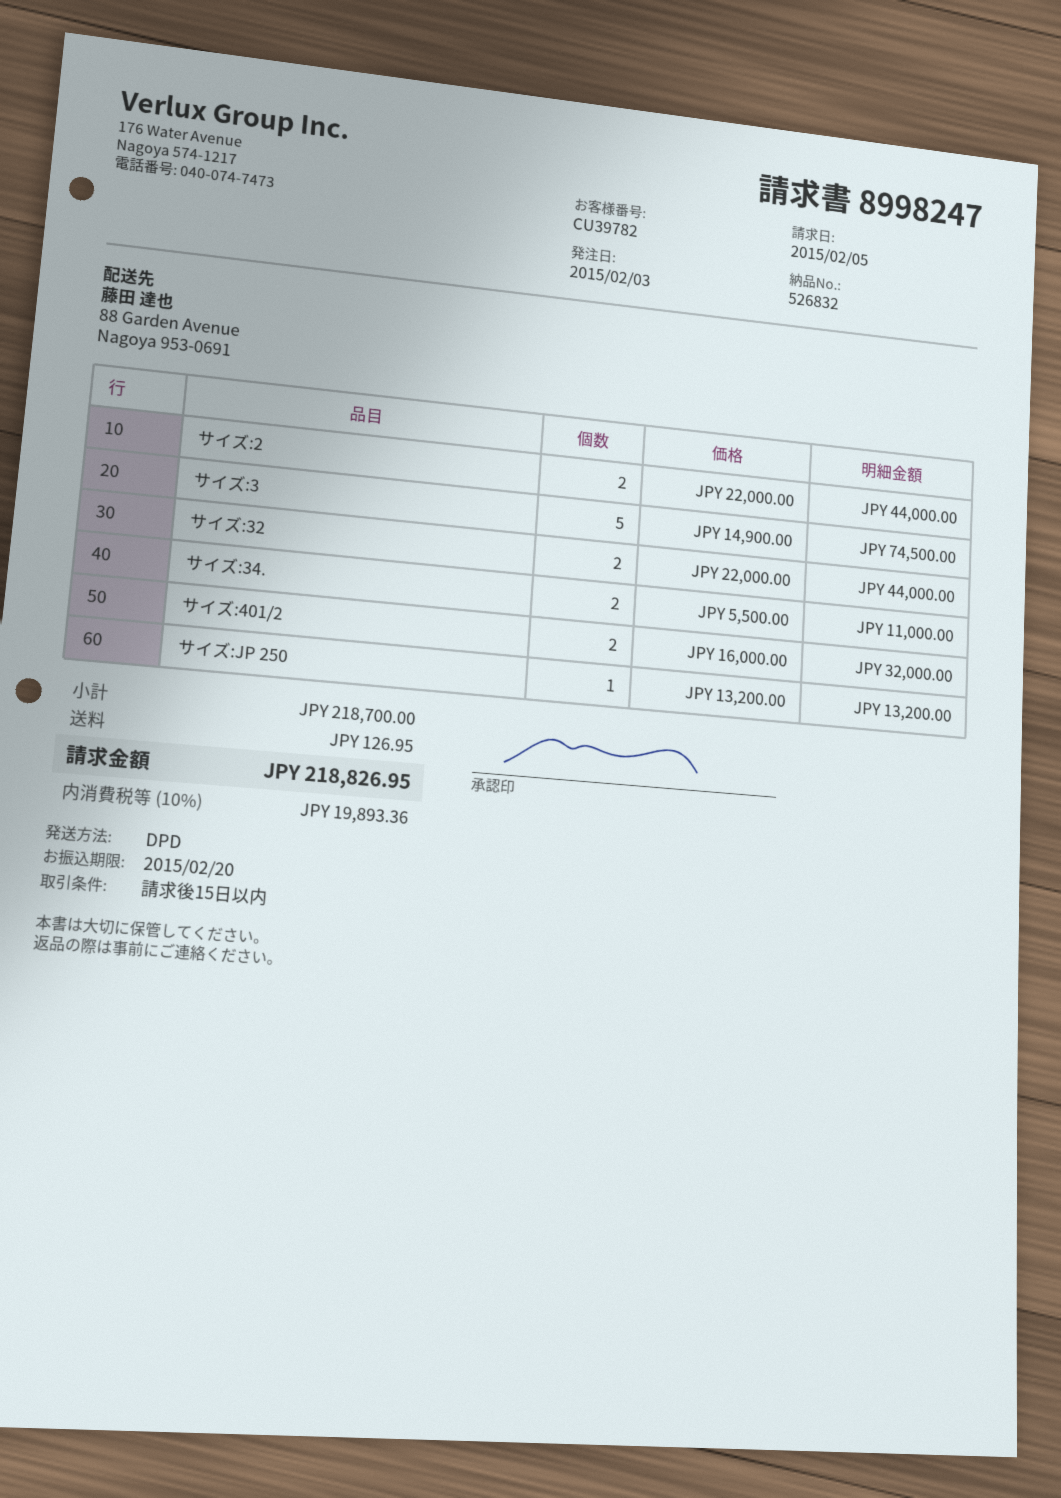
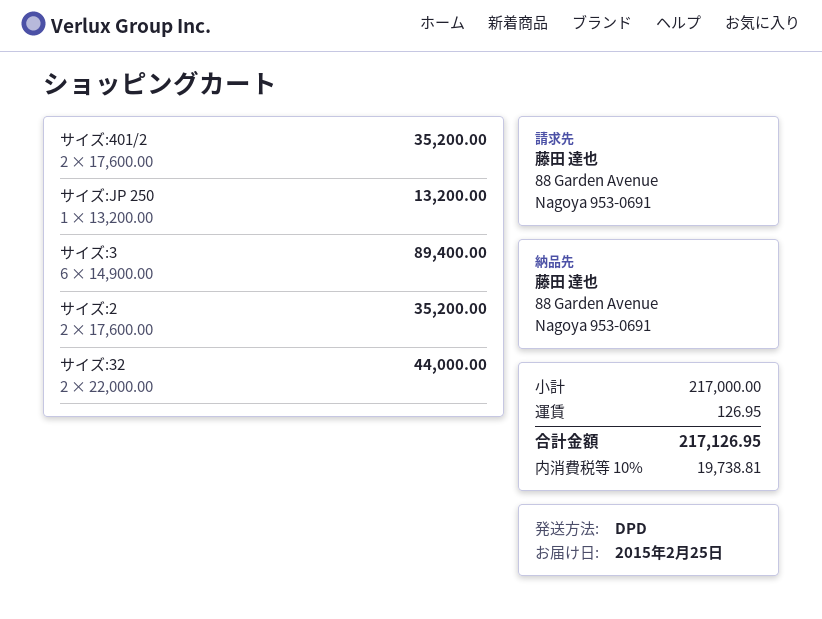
サイズ:2: 2 x 22000.00 = 44000.00 -> 2 x 17600.00 = 35200.00
サイズ:3: 5 x 14900.00 = 74500.00 -> 6 x 14900.00 = 89400.00
サイズ:34.: 2 x 5500.00 = 11000.00 -> none
サイズ:401/2: 2 x 16000.00 = 32000.00 -> 2 x 17600.00 = 35200.00
subtotal: 218700.00 -> 217000.00
tax: 10% = 19893.36 -> 10% = 19738.81
total: 218826.95 -> 217126.95

